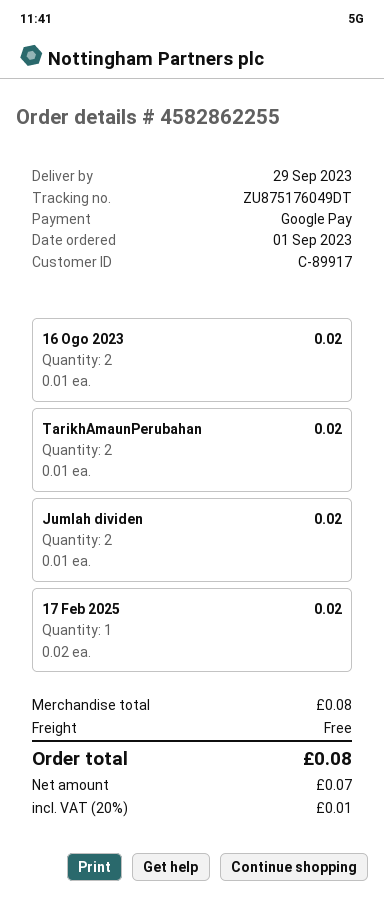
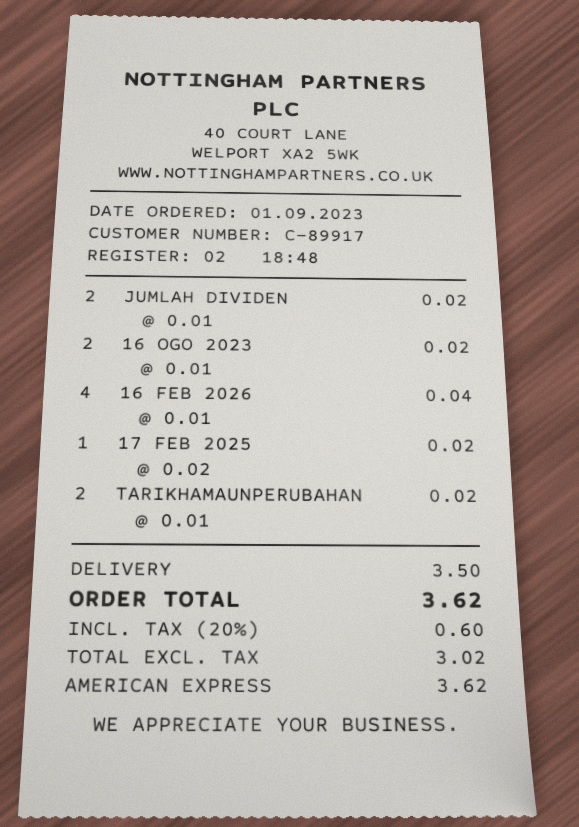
payment method: Google Pay -> American Express
16 FEB 2026: none -> 4 x 0.01 = 0.04
shipping: 0.00 -> 3.50
net: 0.07 -> 3.02
tax: 20% = 0.01 -> 20% = 0.60
total: 0.08 -> 3.62

